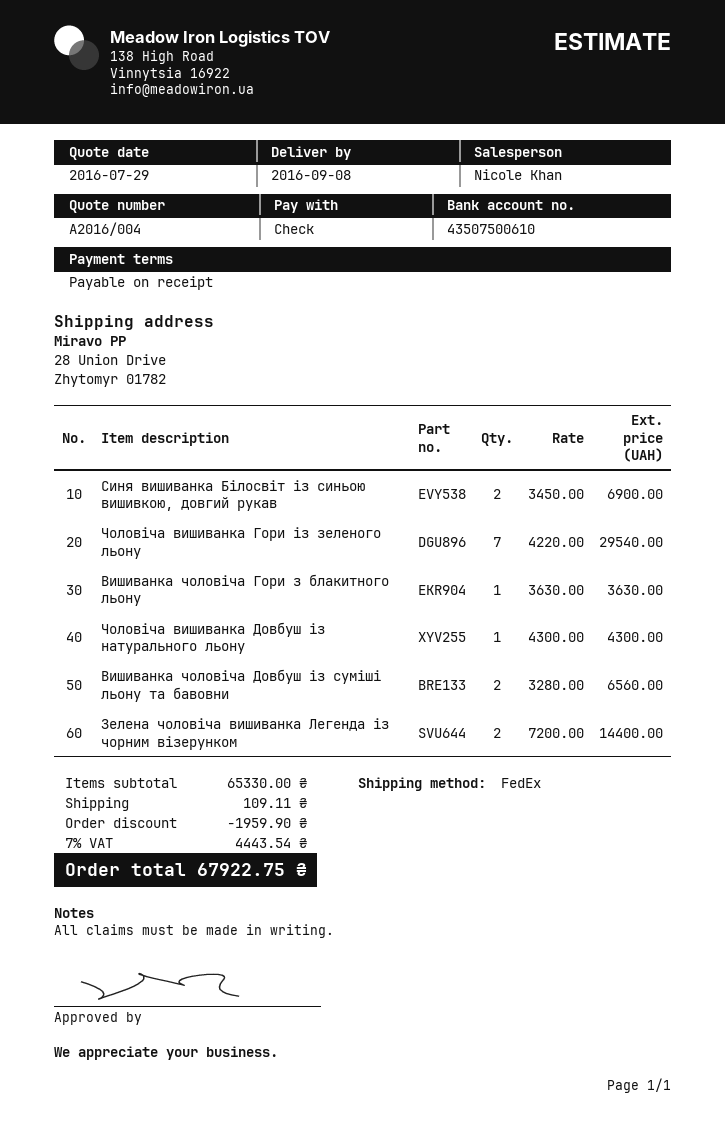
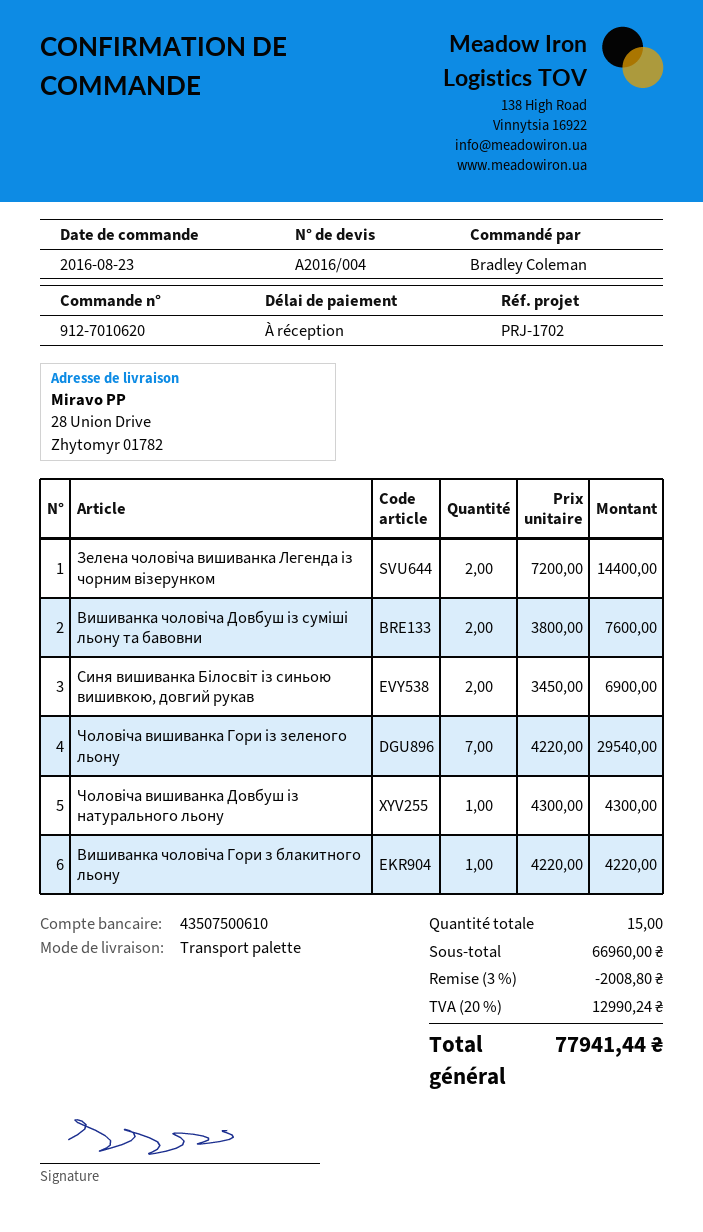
shipping method: FedEx -> pallet freight
Вишиванка чоловіча Гори з блакитного льону: 1 x 3630.00 = 3630.00 -> 1 x 4220.00 = 4220.00
Вишиванка чоловіча Довбуш із суміші льону та бавовни: 2 x 3280.00 = 6560.00 -> 2 x 3800.00 = 7600.00
subtotal: 65330.00 -> 66960.00
discount: 1959.90 -> 2008.80
shipping: 109.11 -> none
tax: 7% = 4443.54 -> 20% = 12990.24
total: 67922.75 -> 77941.44

